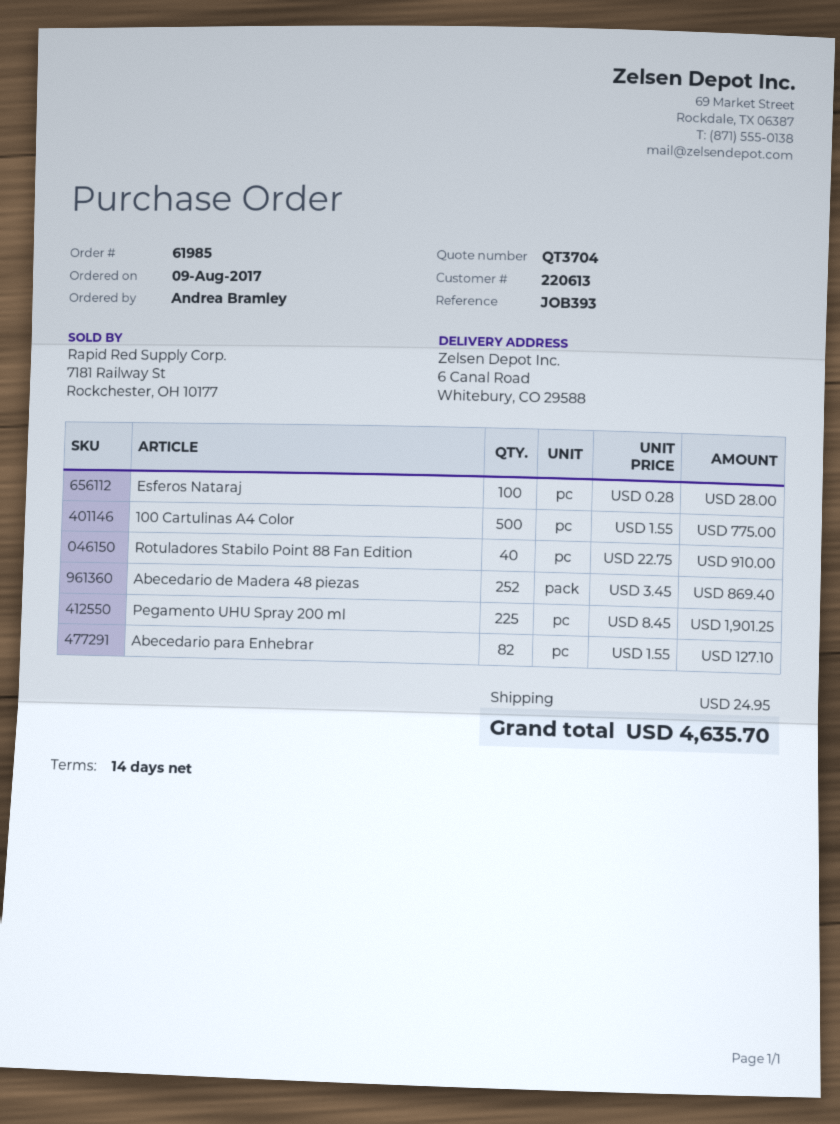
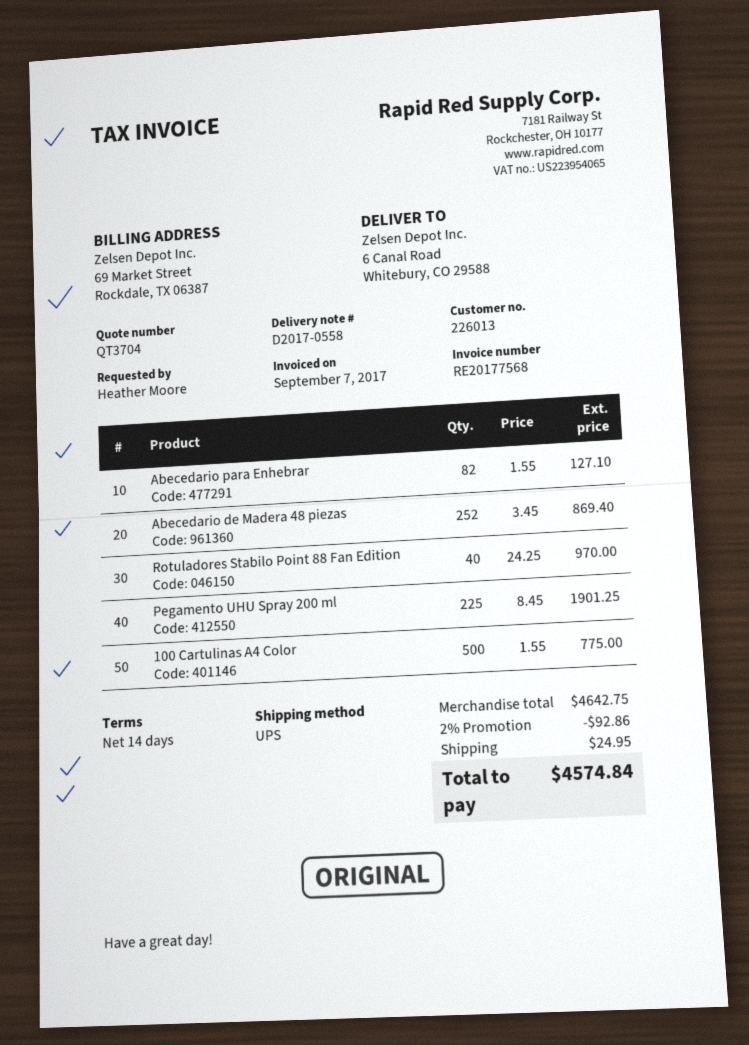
customer number: 220613 -> 226013
ordered by: Andrea Bramley -> Heather Moore
Esferos Nataraj: 100 x 0.28 = 28.00 -> none
Rotuladores Stabilo Point 88 Fan Edition: 40 x 22.75 = 910.00 -> 40 x 24.25 = 970.00
discount: none -> 2% = 92.86
total: 4635.70 -> 4574.84

